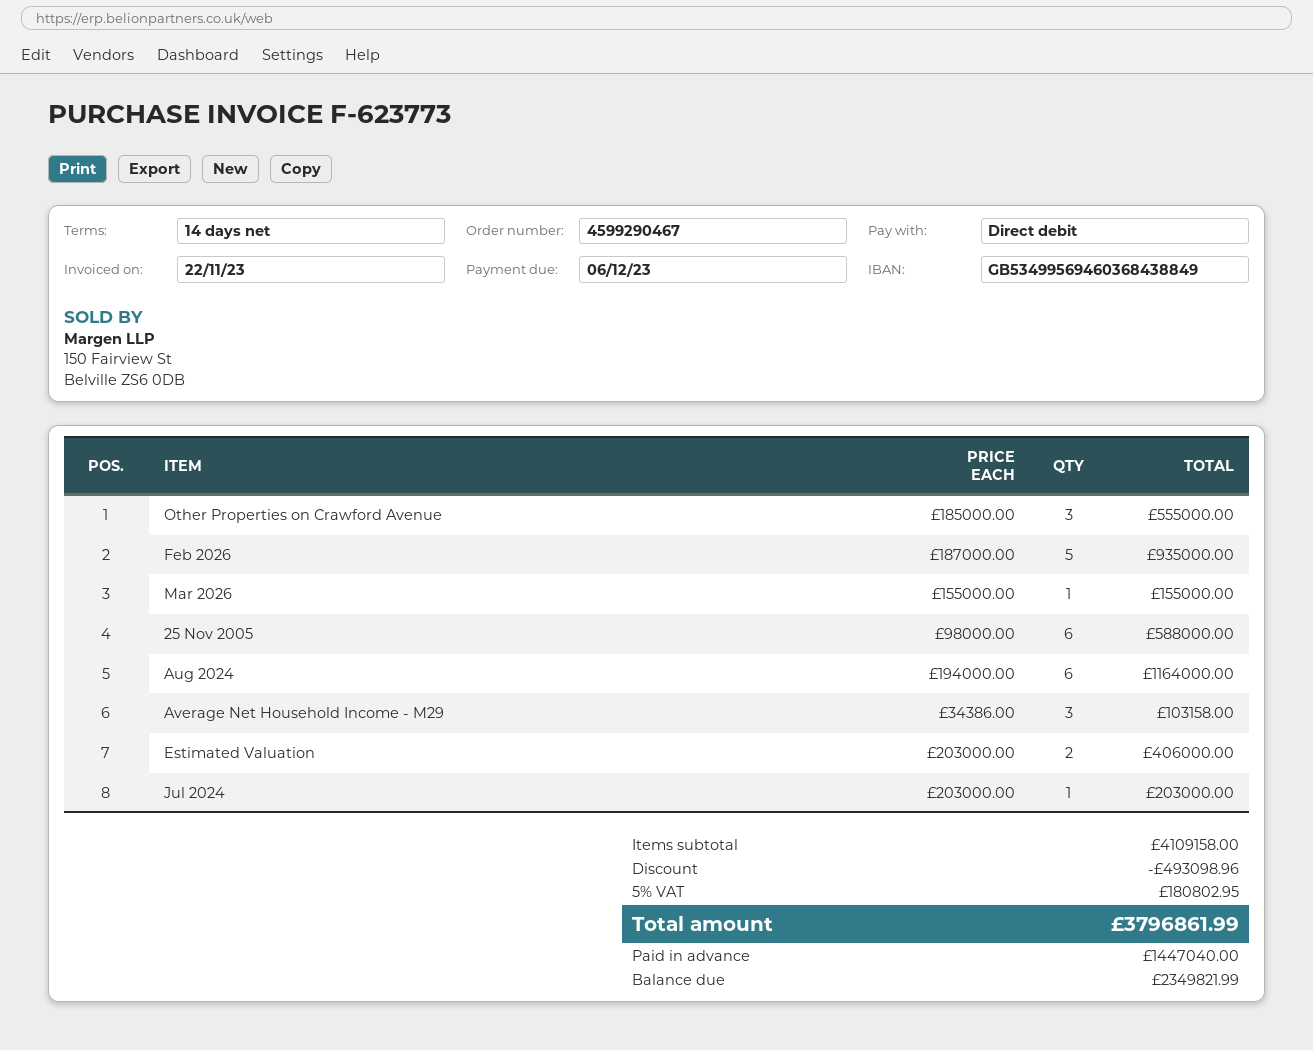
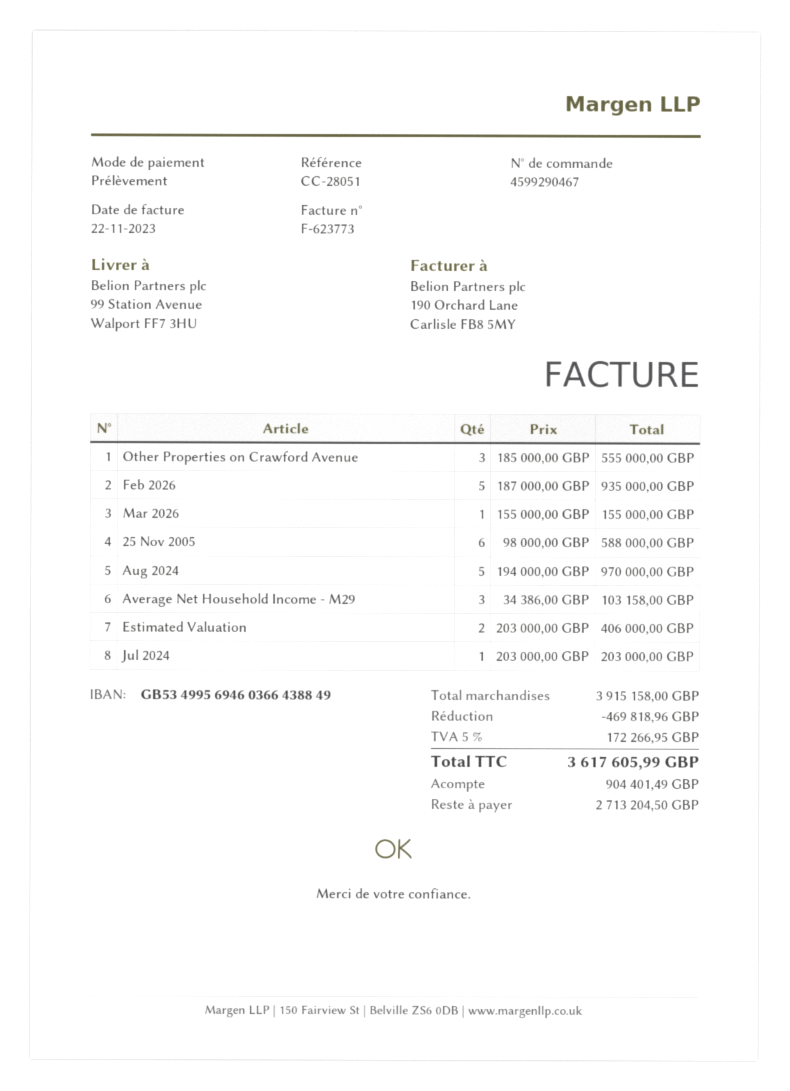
bank account: GB53499569460368438849 -> GB53499569460366438849
Aug 2024: 6 x 194000.00 = 1164000.00 -> 5 x 194000.00 = 970000.00
subtotal: 4109158.00 -> 3915158.00
discount: 493098.96 -> 469818.96
tax: 5% = 180802.95 -> 5% = 172266.95
total: 3796861.99 -> 3617605.99
deposit: 1447040.00 -> 904401.49
balance: 2349821.99 -> 2713204.50

